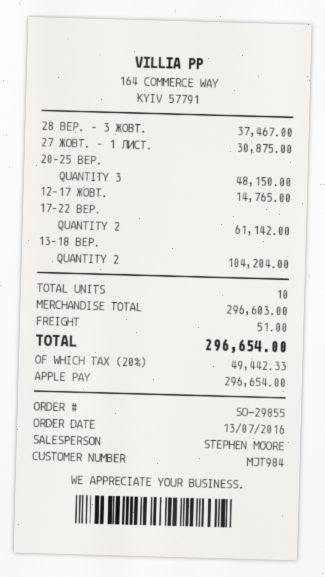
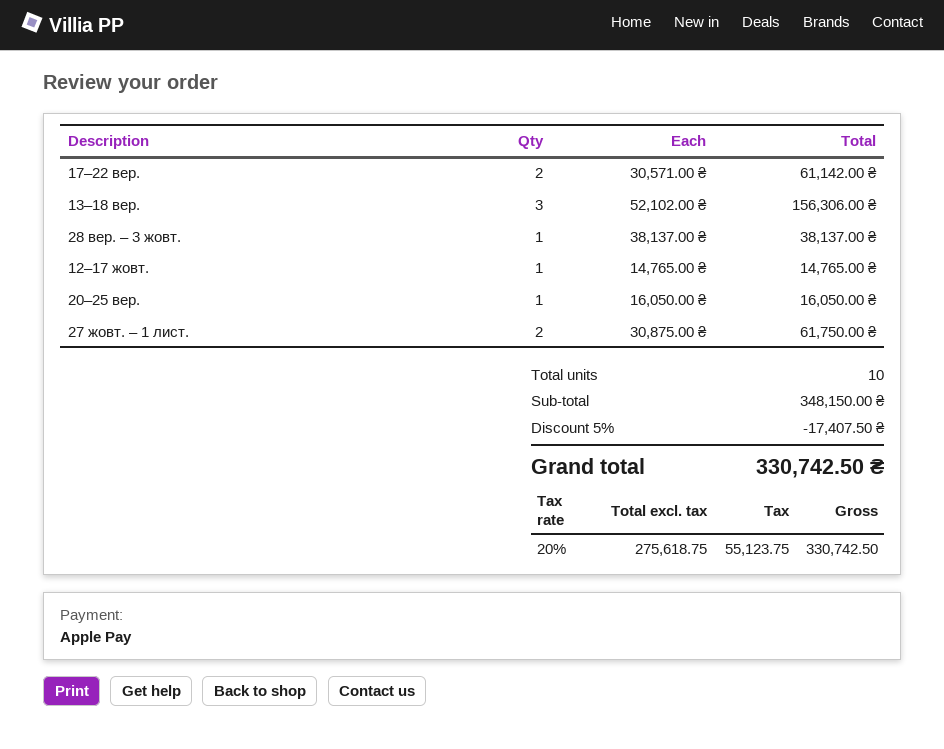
28 ВЕР. – 3 ЖОВТ.: 1 for 37467.00 -> 1 for 38137.00
27 ЖОВТ. – 1 ЛИСТ.: 1 for 30875.00 -> 2 for 61750.00
20–25 ВЕР.: 3 for 48150.00 -> 1 for 16050.00
13–18 ВЕР.: 2 for 104204.00 -> 3 for 156306.00
subtotal: 296603.00 -> 348150.00
discount: none -> 5% = 17407.50
shipping: 51.00 -> none
tax: 20% = 49442.33 -> 20% = 55123.75
total: 296654.00 -> 330742.50

